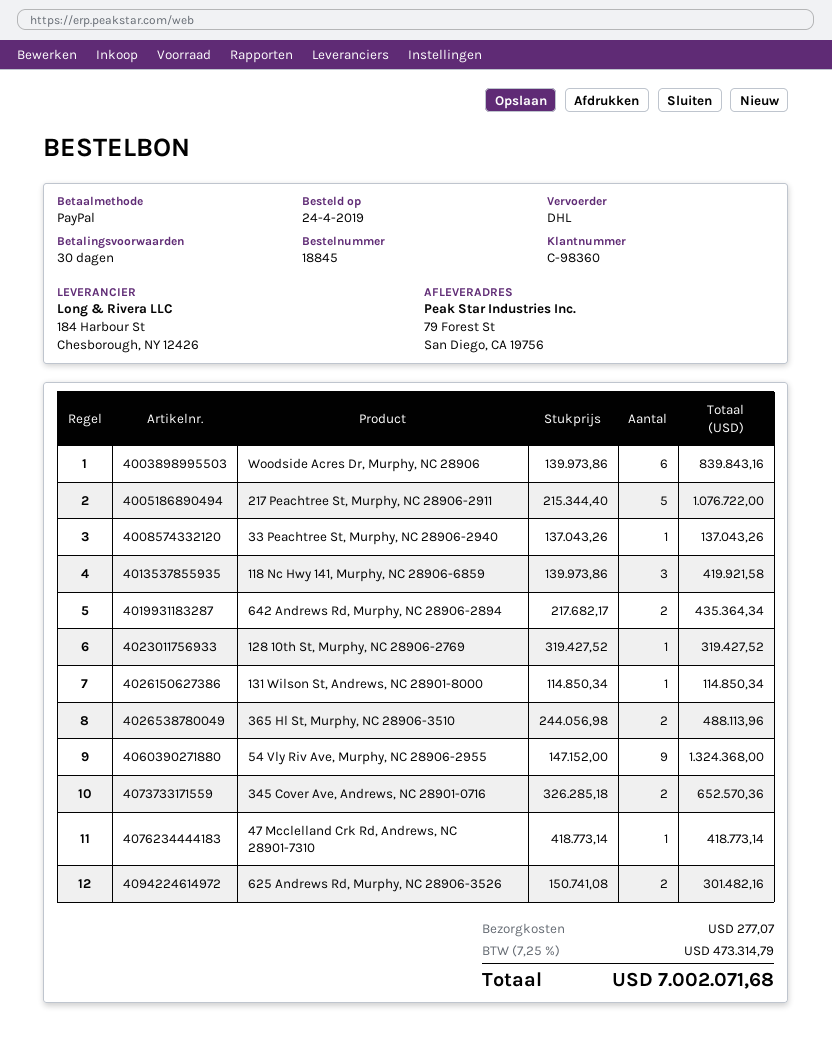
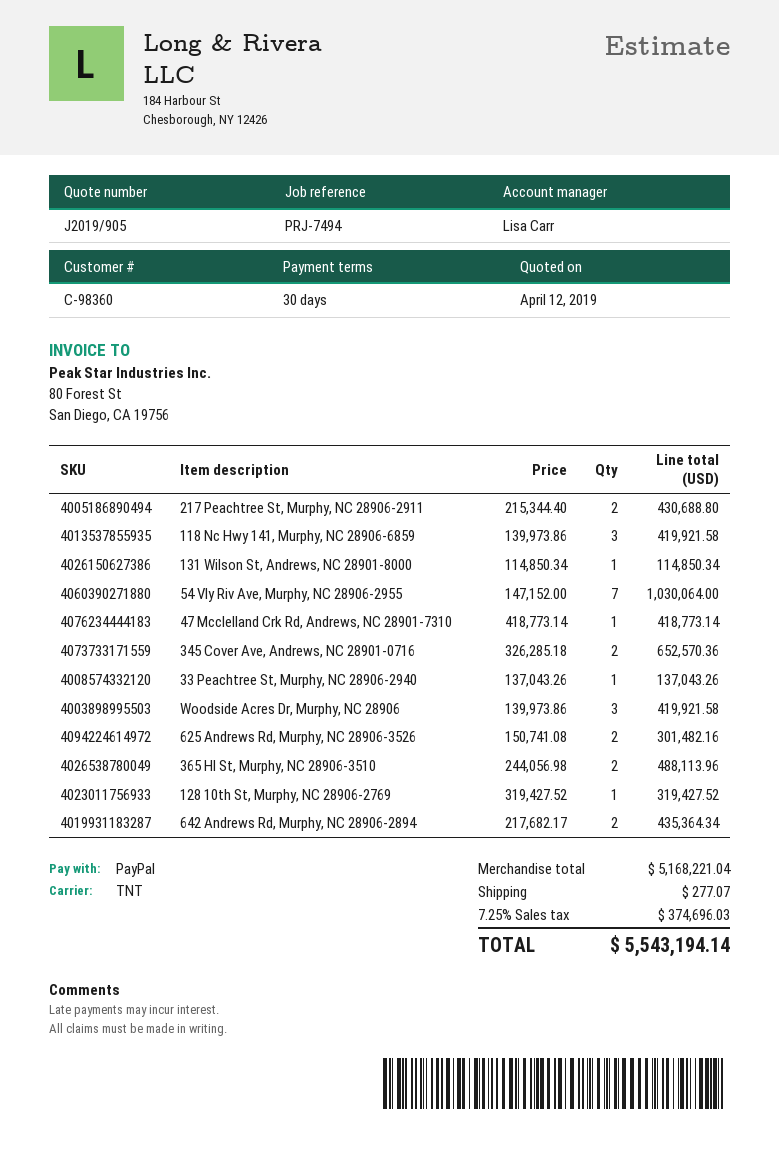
shipping method: DHL -> TNT
Woodside Acres Dr, Murphy, NC 28906: 6 x 139973.86 = 839843.16 -> 3 x 139973.86 = 419921.58
217 Peachtree St, Murphy, NC 28906-2911: 5 x 215344.40 = 1076722.00 -> 2 x 215344.40 = 430688.80
54 Vly Riv Ave, Murphy, NC 28906-2955: 9 x 147152.00 = 1324368.00 -> 7 x 147152.00 = 1030064.00
tax: 7.25% = 473314.79 -> 7.25% = 374696.03
total: 7002071.68 -> 5543194.14

